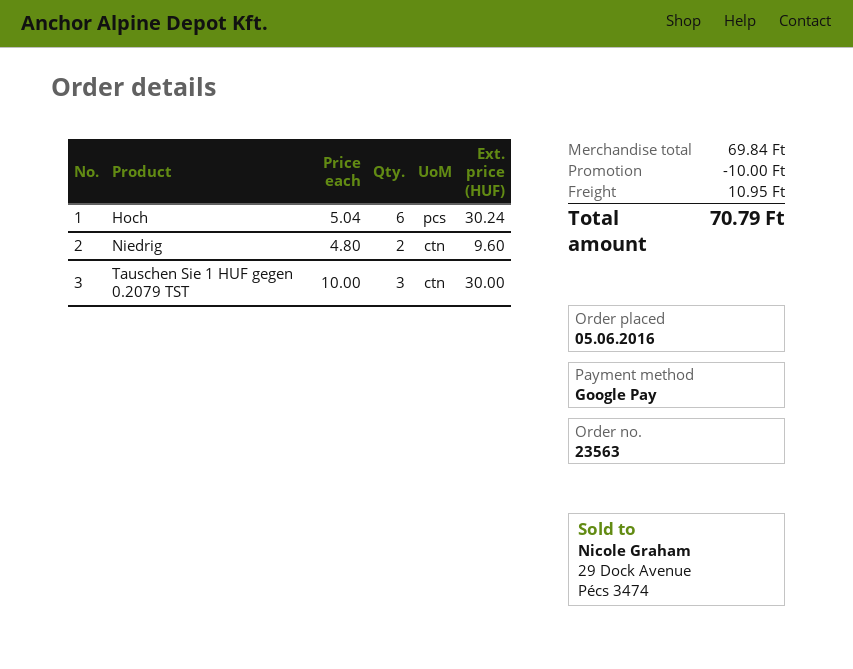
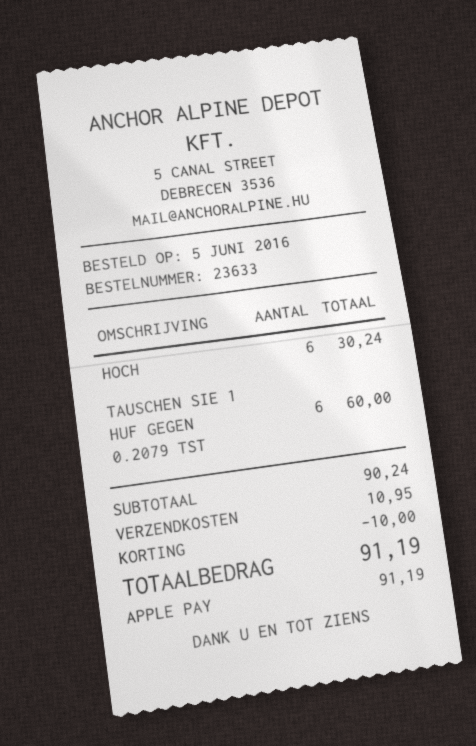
order number: 23563 -> 23633
payment method: Google Pay -> Apple Pay
Niedrig: 2 for 9.60 -> none
Tauschen Sie 1 HUF gegen 0.2079 TST: 3 for 30.00 -> 6 for 60.00
subtotal: 69.84 -> 90.24
total: 70.79 -> 91.19

